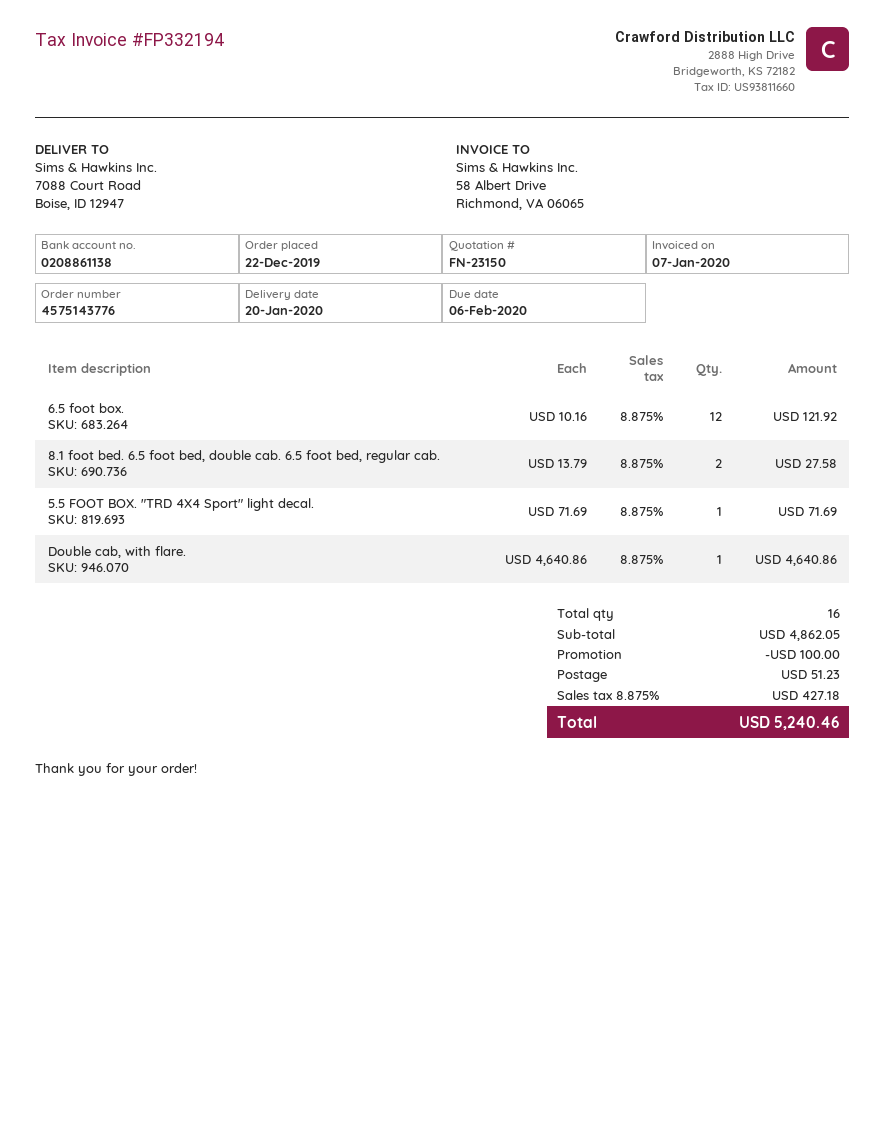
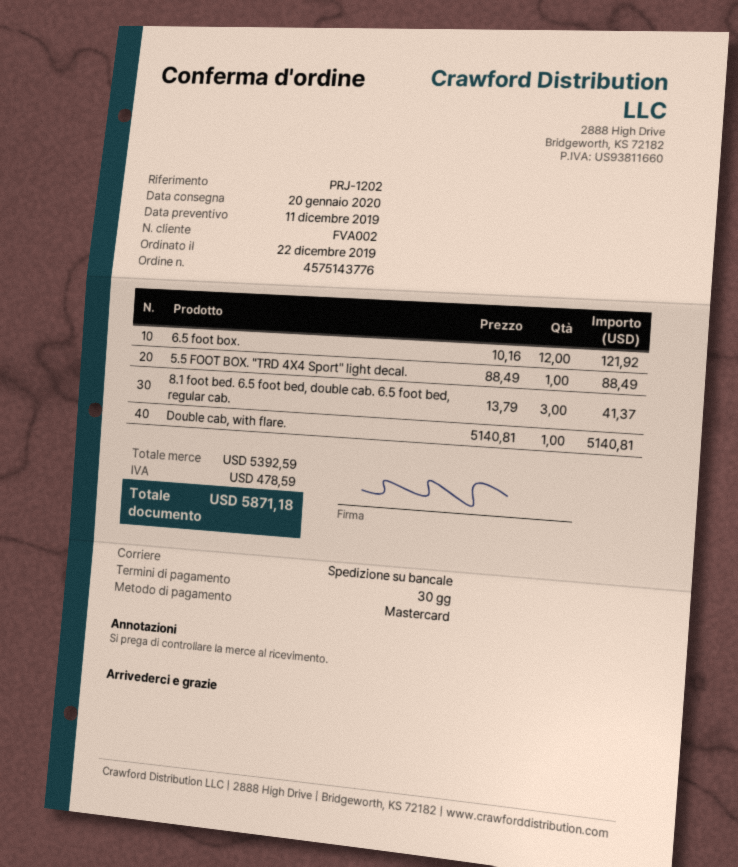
8.1 foot bed. 6.5 foot bed, double cab. 6.5 foot bed, regular cab.: 2 x 13.79 = 27.58 -> 3 x 13.79 = 41.37
5.5 FOOT BOX. "TRD 4X4 Sport" light decal.: 1 x 71.69 = 71.69 -> 1 x 88.49 = 88.49
Double cab, with flare.: 1 x 4640.86 = 4640.86 -> 1 x 5140.81 = 5140.81
subtotal: 4862.05 -> 5392.59
discount: 100.00 -> none
shipping: 51.23 -> none
tax: 427.18 -> 478.59
total: 5240.46 -> 5871.18

